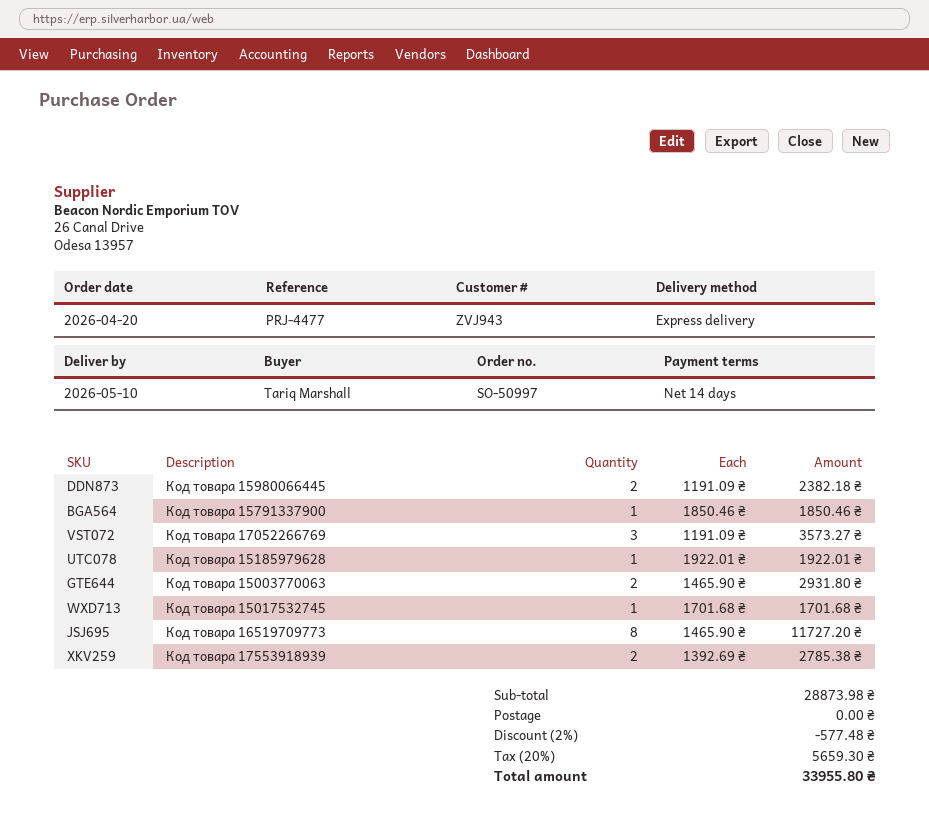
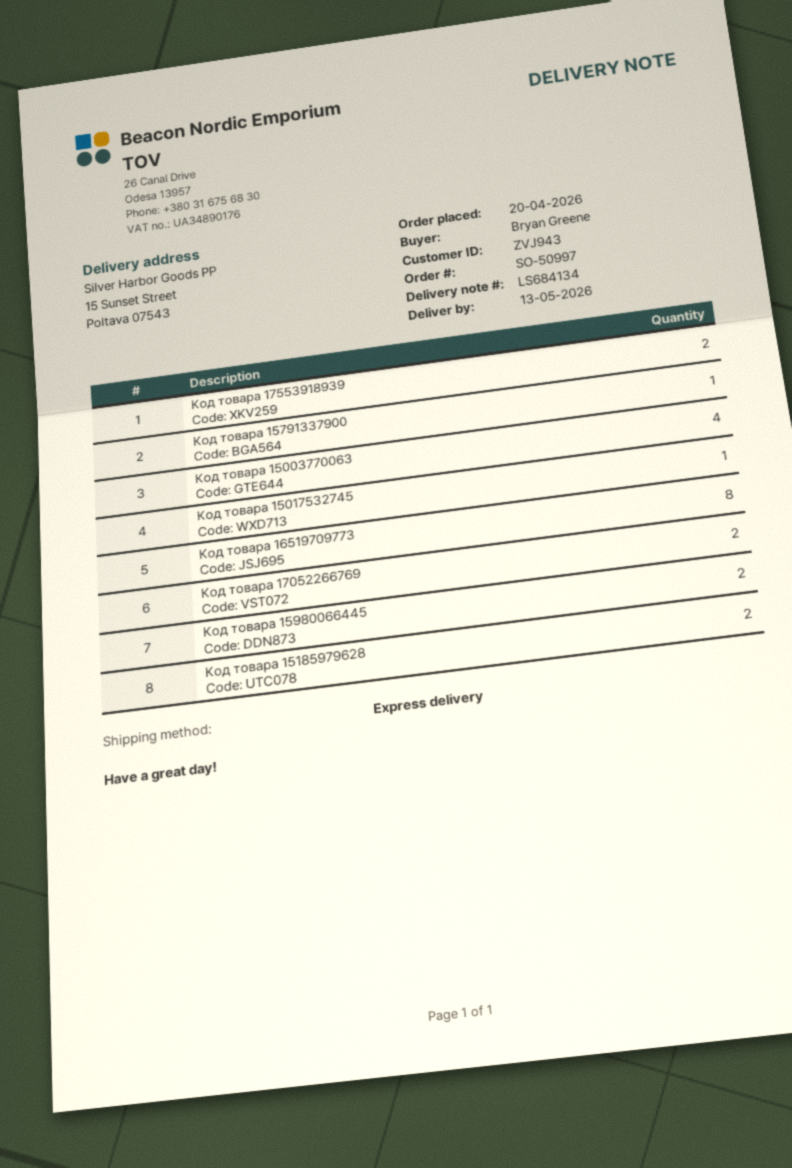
delivery date: 2026-05-10 -> 2026-05-13
ordered by: Tariq Marshall -> Bryan Greene
Код товара 17052266769: 3 -> 2
Код товара 15185979628: 1 -> 2
Код товара 15003770063: 2 -> 4

